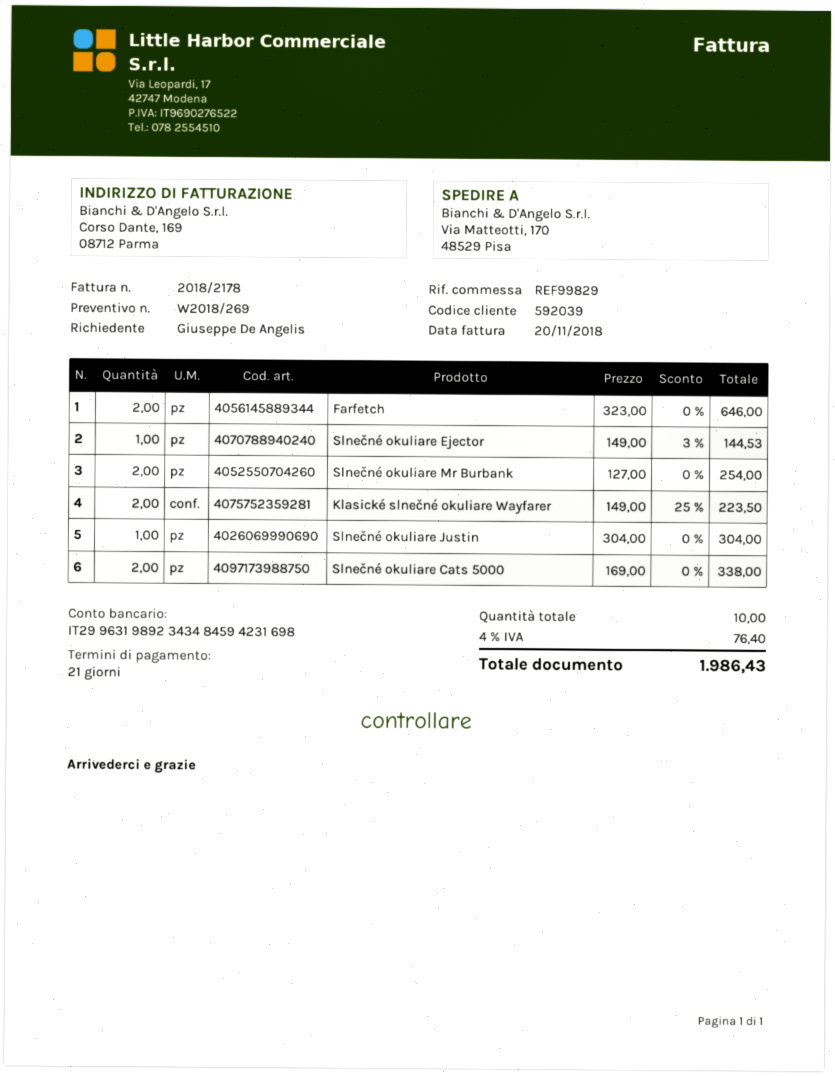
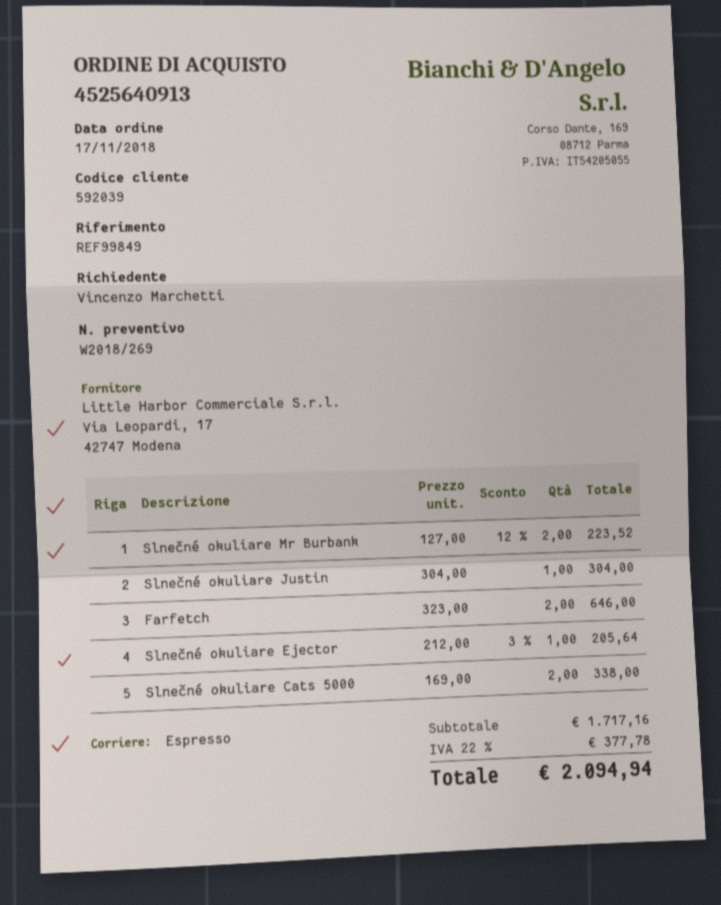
reference: REF99829 -> REF99849
ordered by: Giuseppe De Angelis -> Vincenzo Marchetti
Slnečné okuliare Ejector: 1 x 149.00 - 3% = 144.53 -> 1 x 212.00 - 3% = 205.64
Slnečné okuliare Mr Burbank: 2 x 127.00 = 254.00 -> 2 x 127.00 - 12% = 223.52
Klasické slnečné okuliare Wayfarer: 2 x 149.00 - 25% = 223.50 -> none
tax: 4% = 76.40 -> 22% = 377.78
total: 1986.43 -> 2094.94

